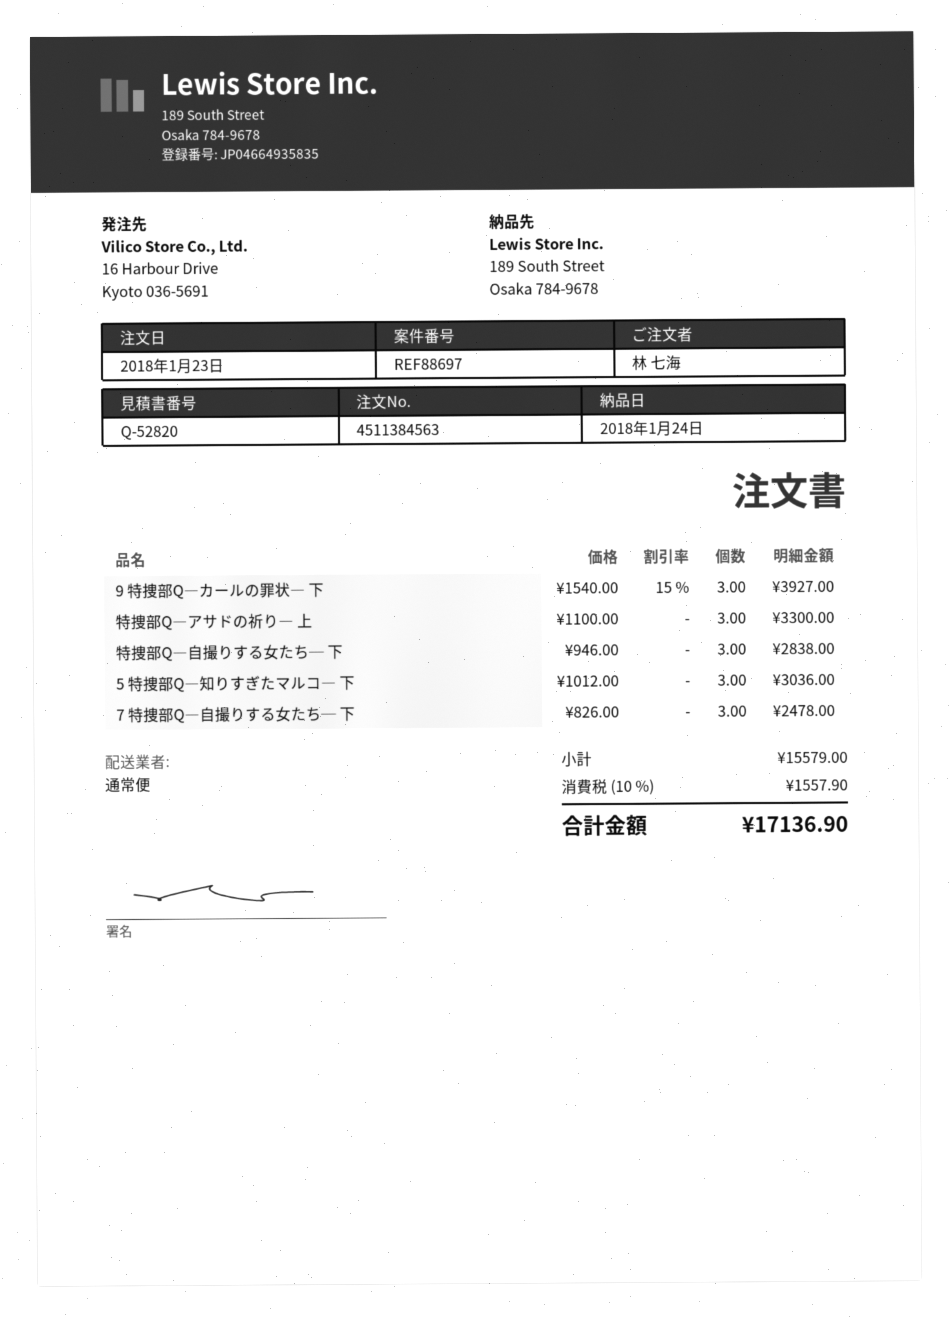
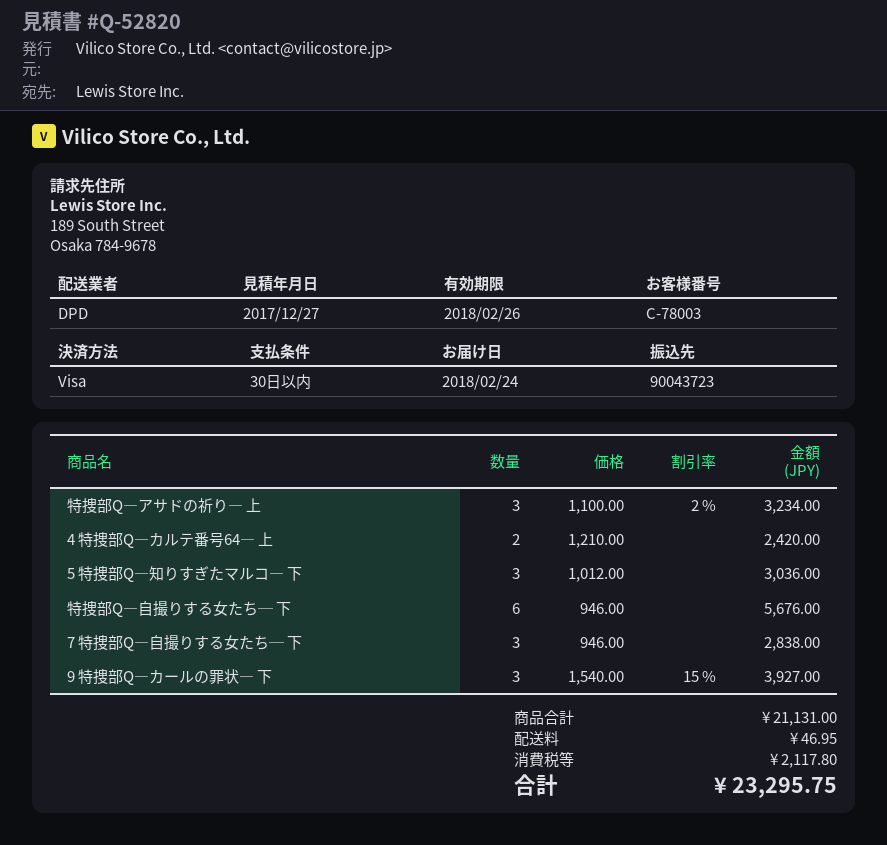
delivery date: 2018-01-24 -> 2018-02-24
shipping method: standard -> DPD
特捜部Q―アサドの祈り― 上: 3 x 1100.00 = 3300.00 -> 3 x 1100.00 - 2% = 3234.00
特捜部Q―自撮りする女たち─ 下: 3 x 946.00 = 2838.00 -> 6 x 946.00 = 5676.00
7 特捜部Q―自撮りする女たち─ 下: 3 x 826.00 = 2478.00 -> 3 x 946.00 = 2838.00
4 特捜部Q―カルテ番号64― 上: none -> 2 x 1210.00 = 2420.00
subtotal: 15579.00 -> 21131.00
shipping: none -> 46.95
tax: 1557.90 -> 2117.80
total: 17136.90 -> 23295.75

